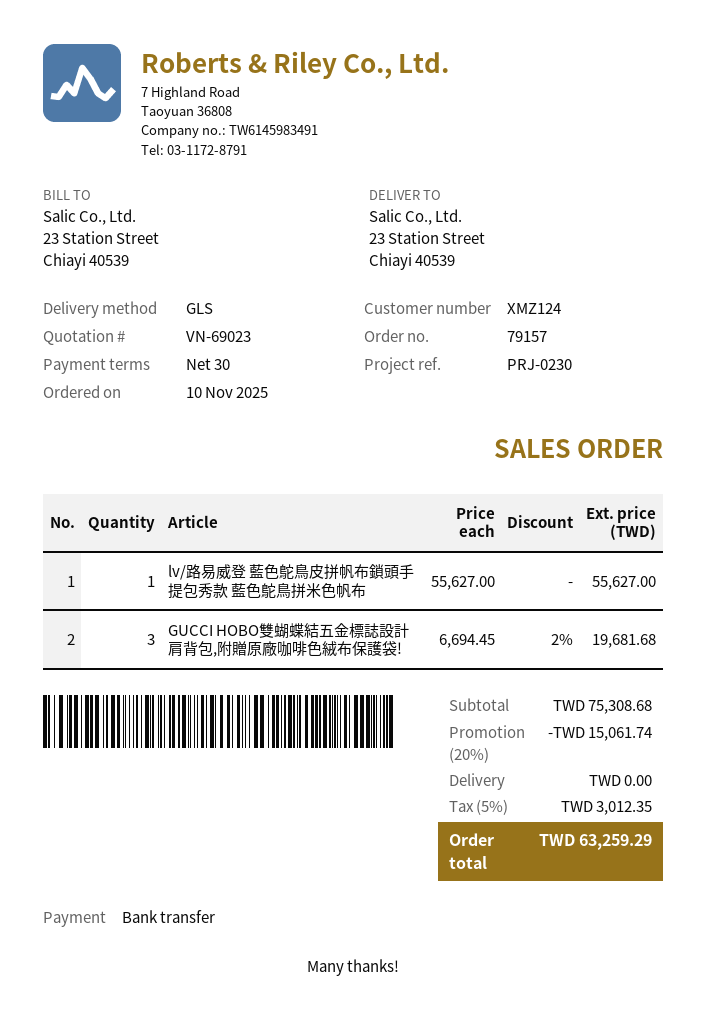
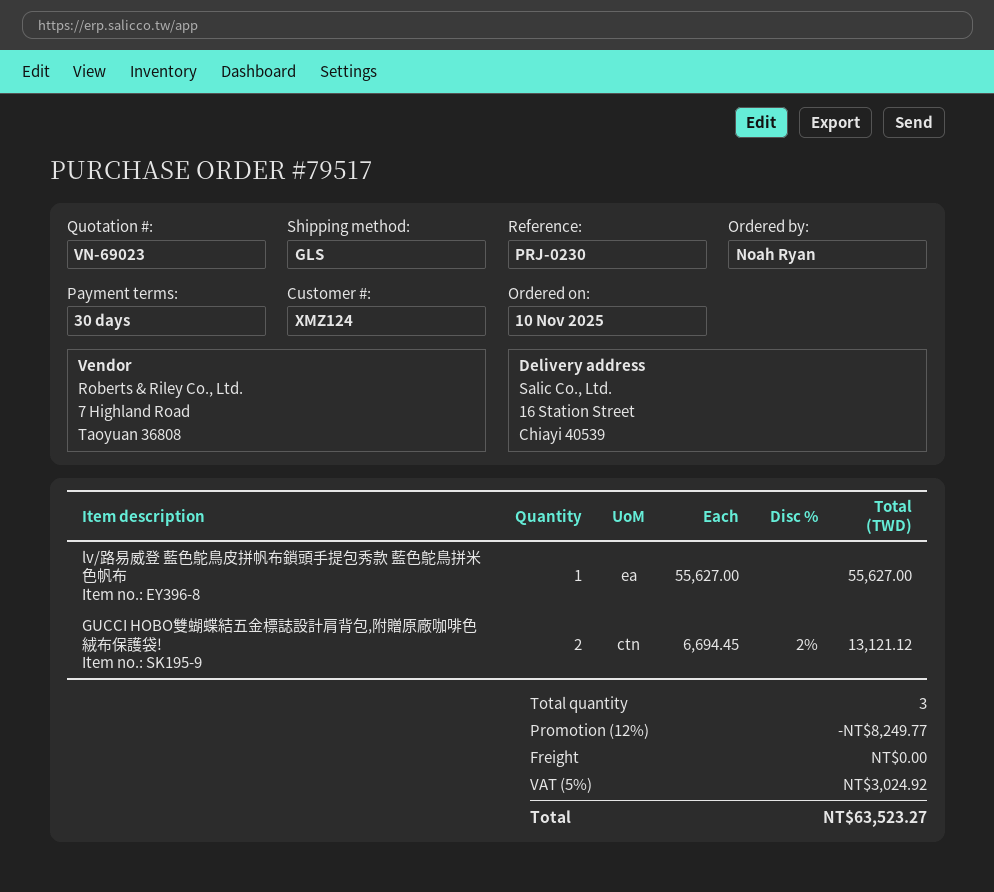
order number: 79157 -> 79517
ship to: 23 Station Street, Chiayi 40539 -> 16 Station Street, Chiayi 40539
GUCCI HOBO雙蝴蝶結五金標誌設計肩背包,附贈原廠咖啡色絨布保護袋!: 3 x 6694.45 - 2% = 19681.68 -> 2 x 6694.45 - 2% = 13121.12
discount: 20% = 15061.74 -> 12% = 8249.77
tax: 5% = 3012.35 -> 5% = 3024.92
total: 63259.29 -> 63523.27

